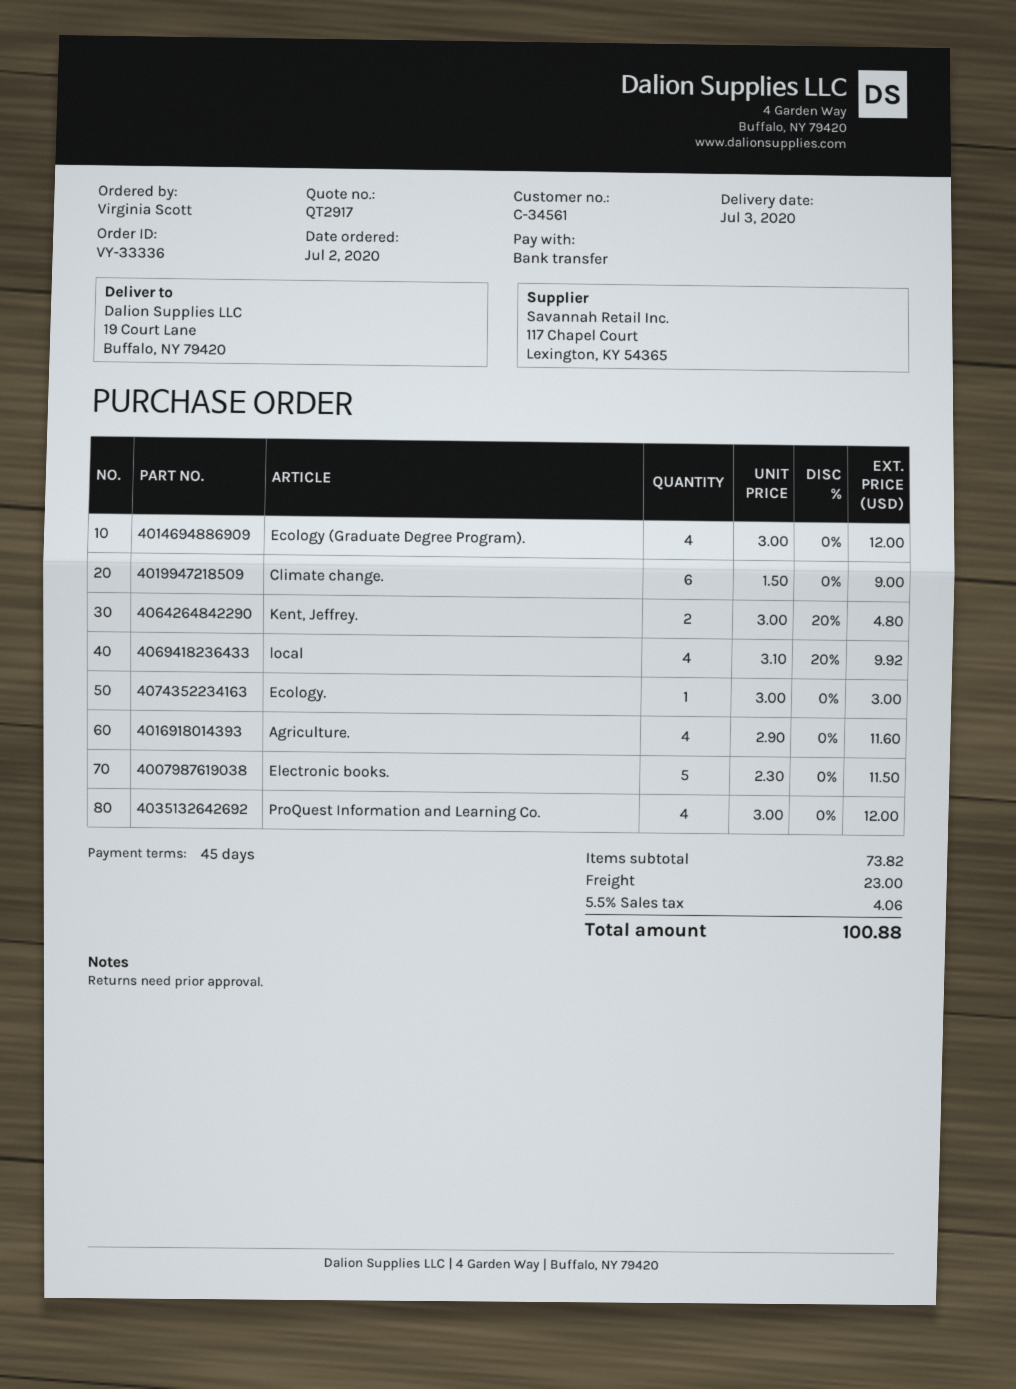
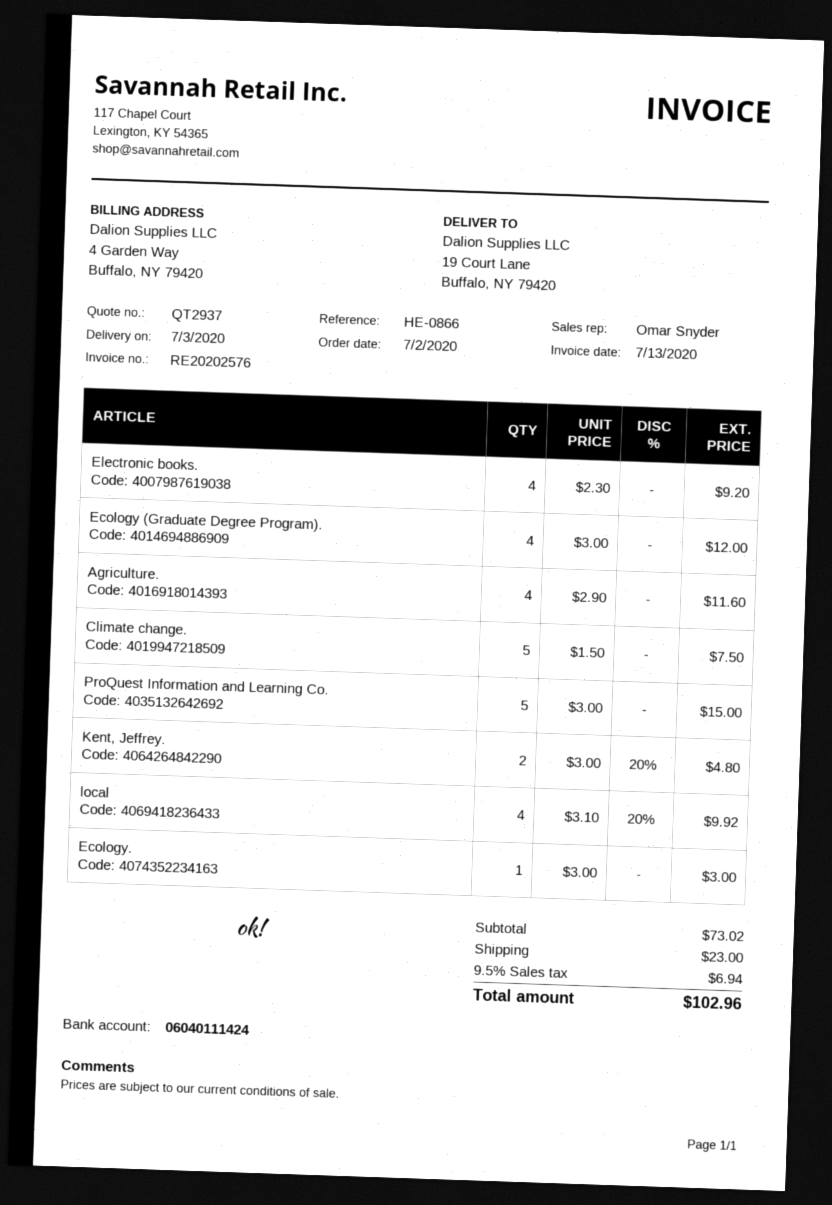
quote number: QT2917 -> QT2937
Climate change.: 6 x 1.50 = 9.00 -> 5 x 1.50 = 7.50
Electronic books.: 5 x 2.30 = 11.50 -> 4 x 2.30 = 9.20
ProQuest Information and Learning Co.: 4 x 3.00 = 12.00 -> 5 x 3.00 = 15.00
subtotal: 73.82 -> 73.02
tax: 5.5% = 4.06 -> 9.5% = 6.94
total: 100.88 -> 102.96

